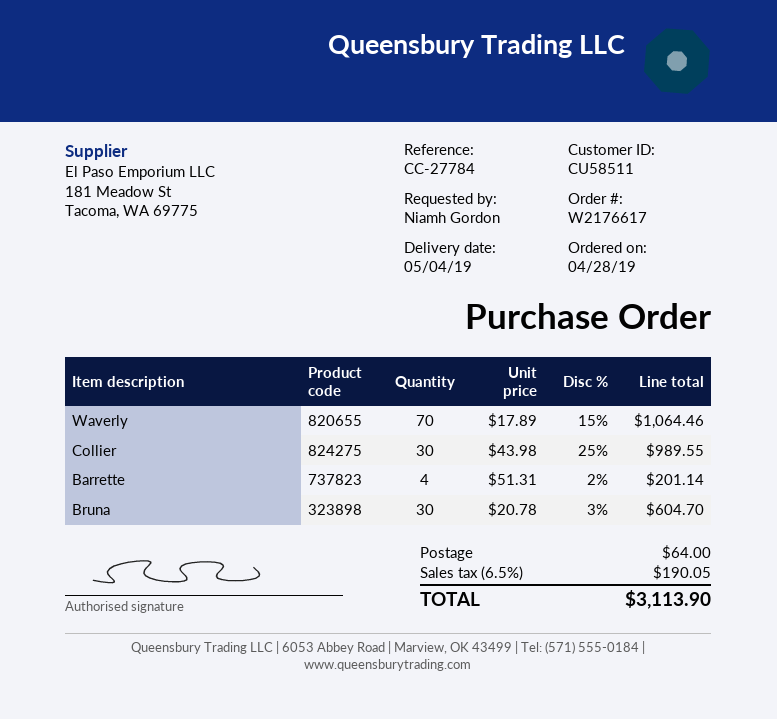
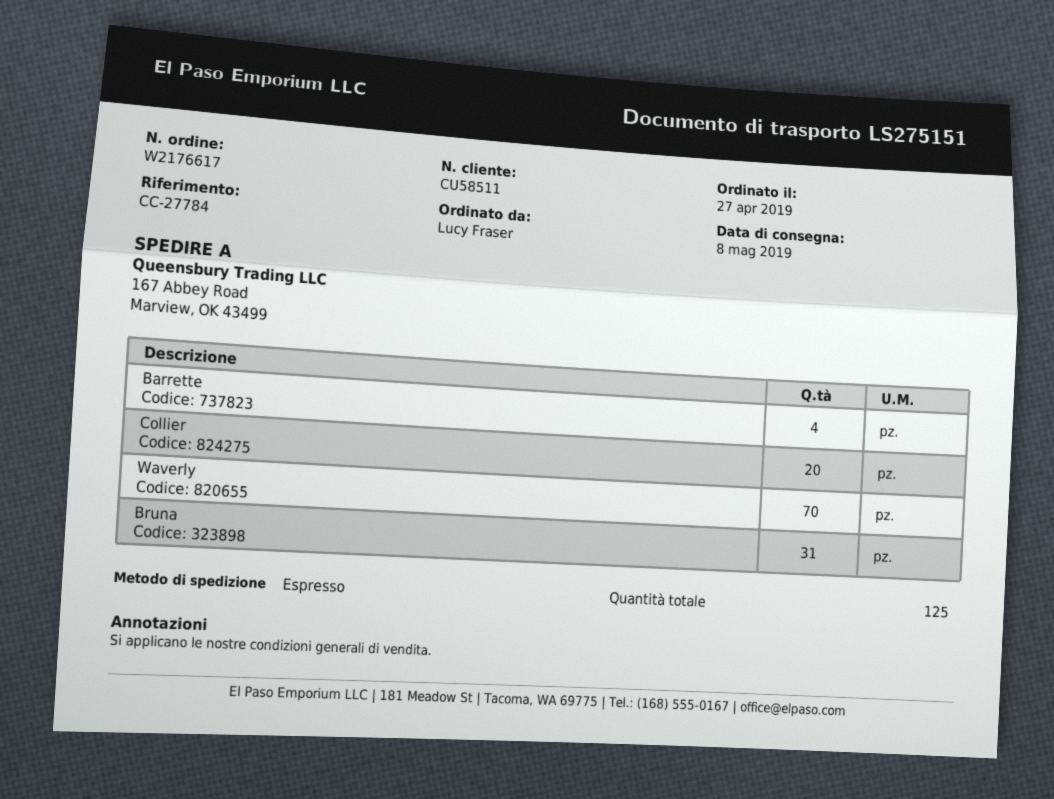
order date: 2019-04-28 -> 2019-04-27
delivery date: 2019-05-04 -> 2019-05-08
ordered by: Niamh Gordon -> Lucy Fraser
Collier: 30 -> 20
Bruna: 30 -> 31

